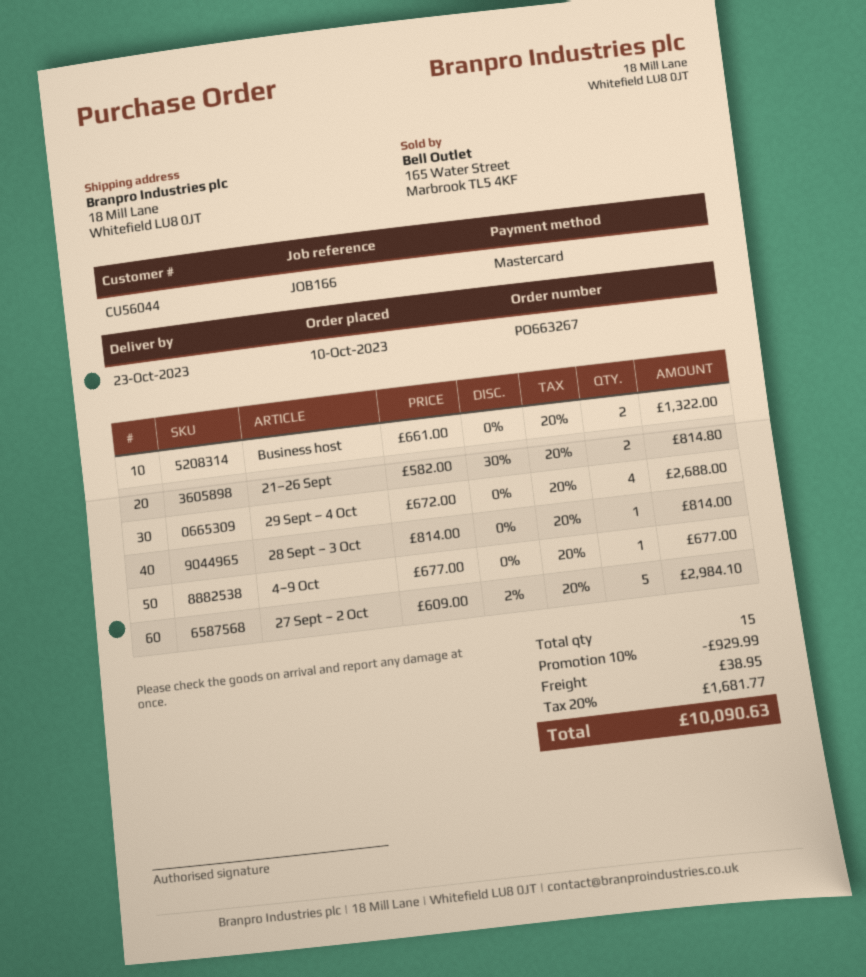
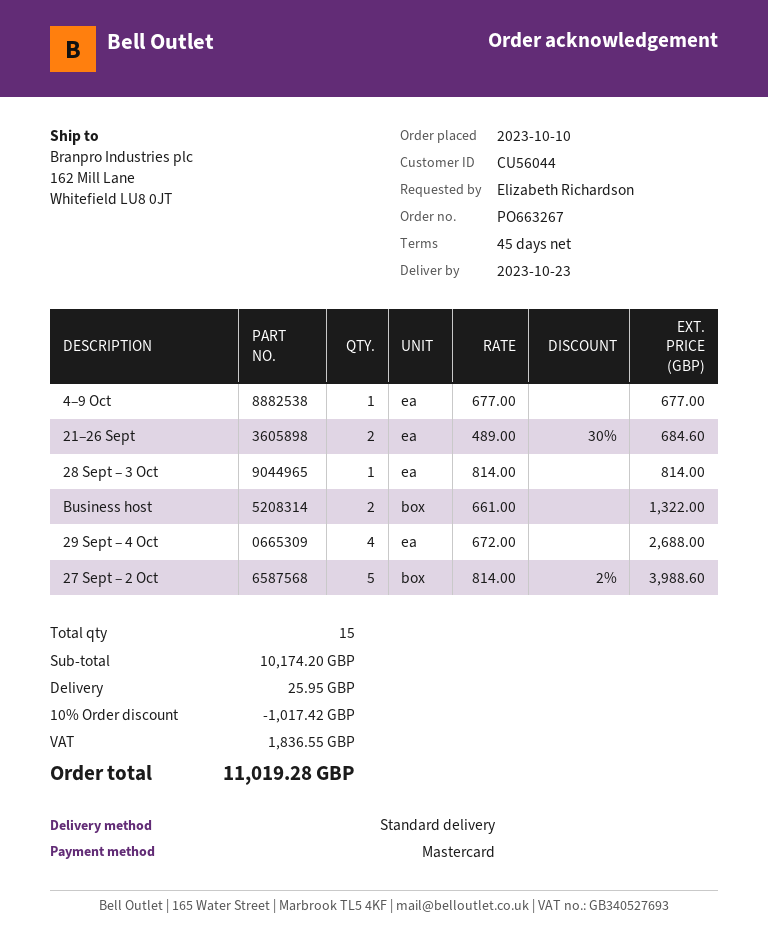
ship to: 18 Mill Lane, Whitefield LU8 0JT -> 162 Mill Lane, Whitefield LU8 0JT
21–26 Sept: 2 x 582.00 - 30% = 814.80 -> 2 x 489.00 - 30% = 684.60
27 Sept – 2 Oct: 5 x 609.00 - 2% = 2984.10 -> 5 x 814.00 - 2% = 3988.60
discount: 10% = 929.99 -> 10% = 1017.42
shipping: 38.95 -> 25.95
tax: 1681.77 -> 1836.55
total: 10090.63 -> 11019.28

